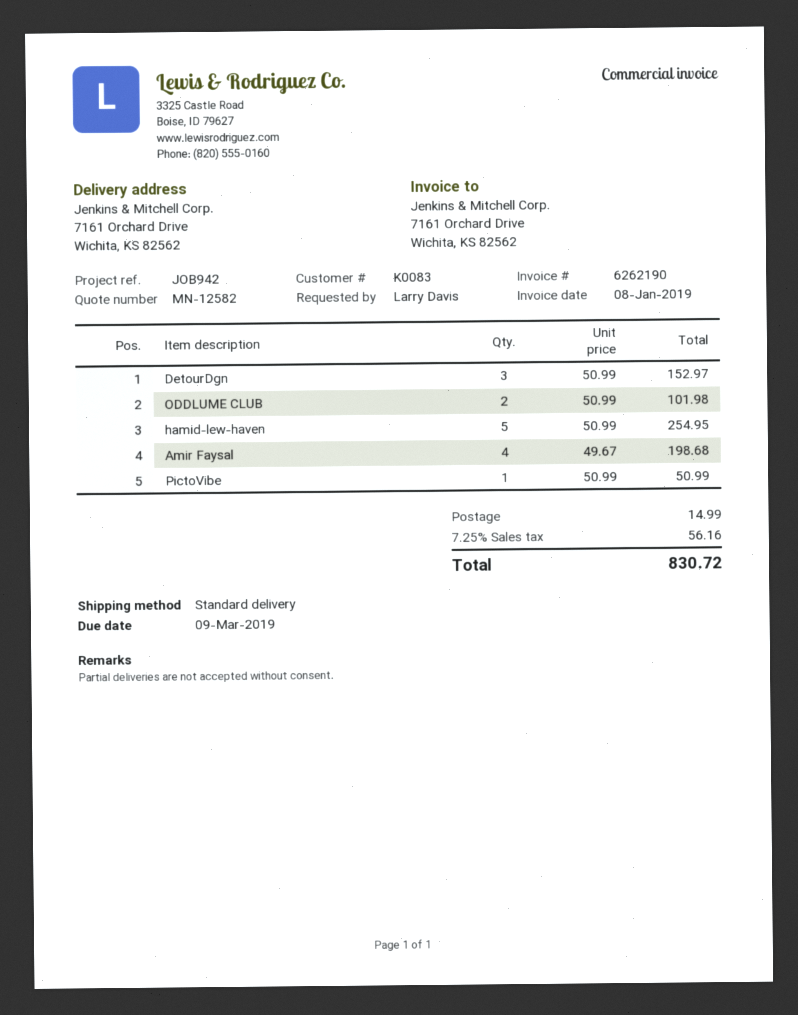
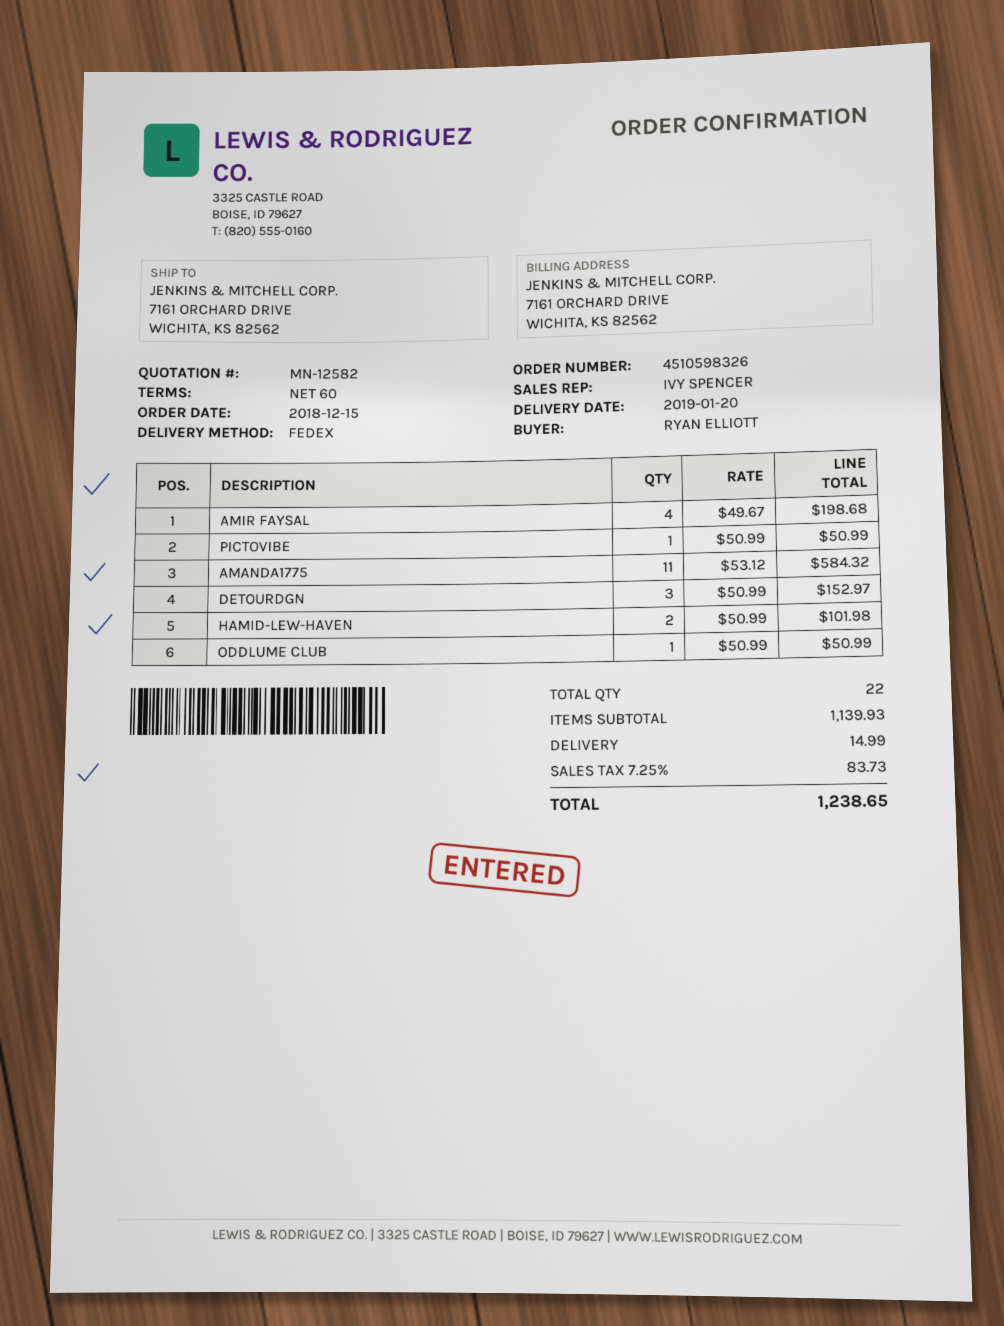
ordered by: Larry Davis -> RYAN ELLIOTT
shipping method: standard -> FedEx
ODDLUME CLUB: 2 x 50.99 = 101.98 -> 1 x 50.99 = 50.99
hamid-lew-haven: 5 x 50.99 = 254.95 -> 2 x 50.99 = 101.98
AMANDA1775: none -> 11 x 53.12 = 584.32
tax: 7.25% = 56.16 -> 7.25% = 83.73
total: 830.72 -> 1238.65

